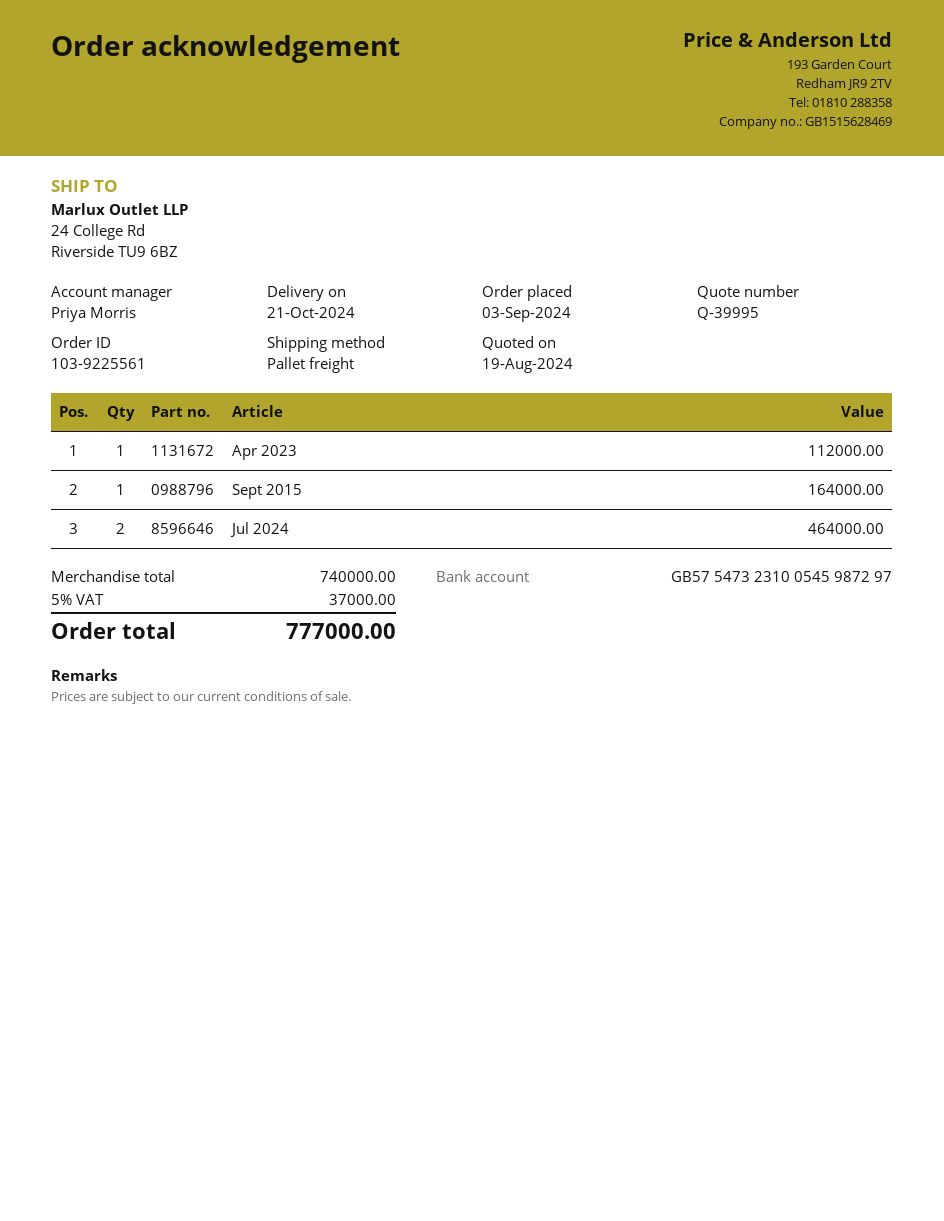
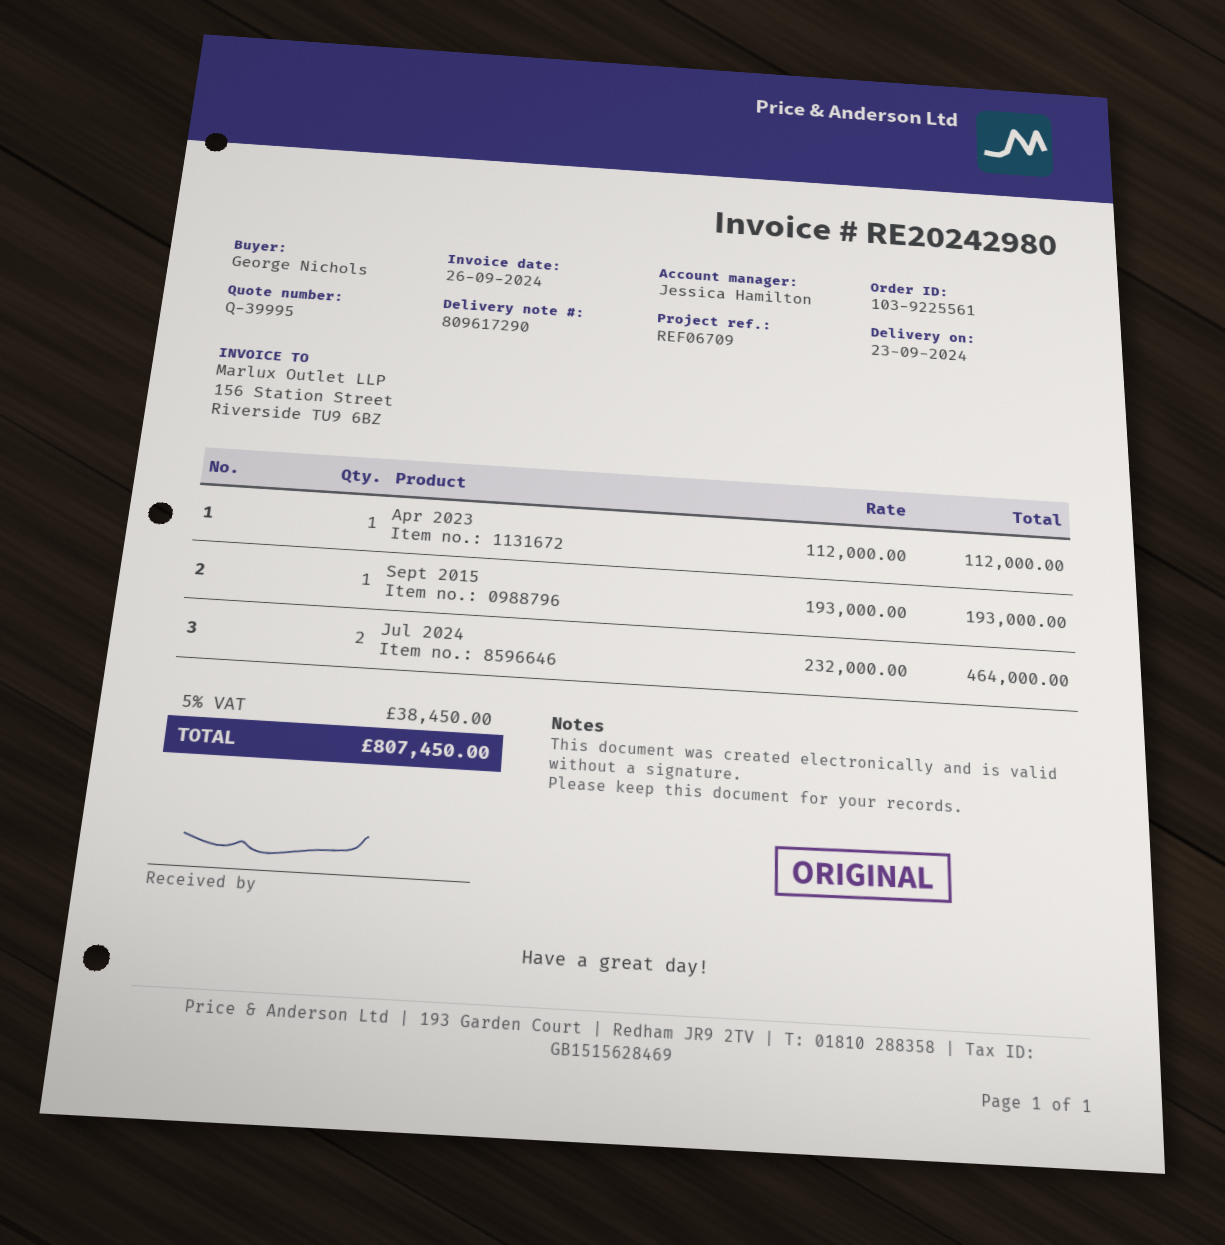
delivery date: 2024-10-21 -> 2024-09-23
sales rep: Priya Morris -> Jessica Hamilton
Sept 2015: 1 for 164000.00 -> 1 for 193000.00
tax: 5% = 37000.00 -> 5% = 38450.00
total: 777000.00 -> 807450.00

